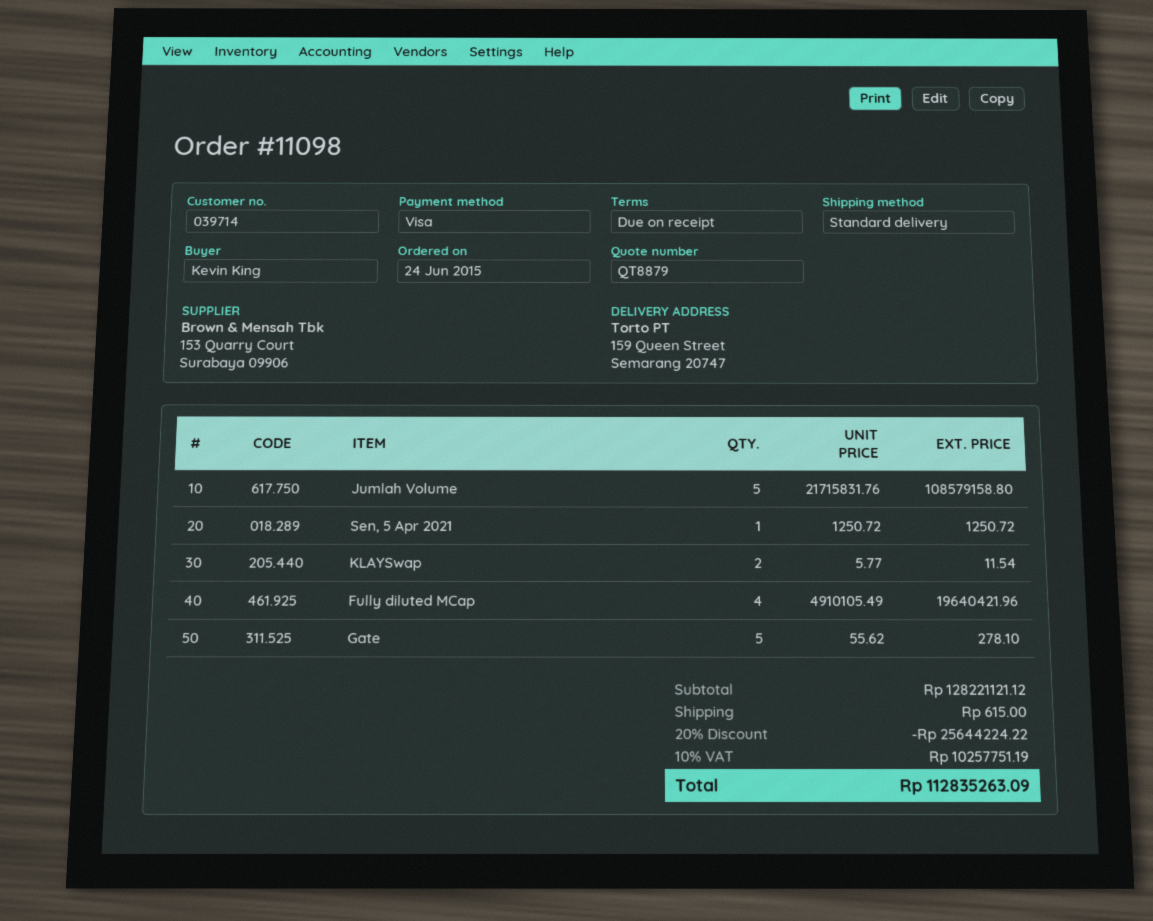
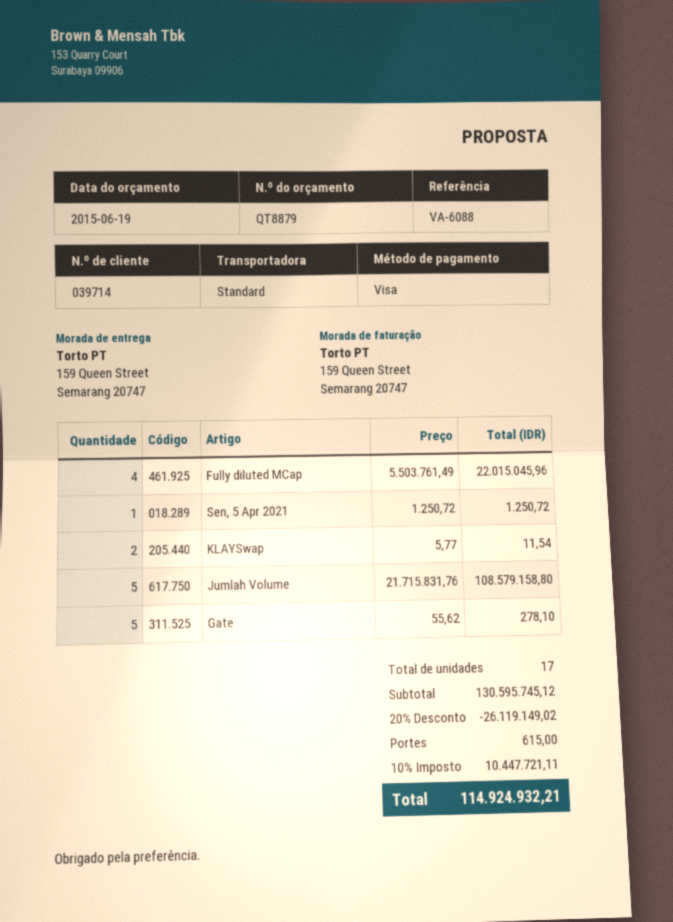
Fully diluted MCap: 4 x 4910105.49 = 19640421.96 -> 4 x 5503761.49 = 22015045.96
subtotal: 128221121.12 -> 130595745.12
discount: 20% = 25644224.22 -> 20% = 26119149.02
tax: 10% = 10257751.19 -> 10% = 10447721.11
total: 112835263.09 -> 114924932.21

